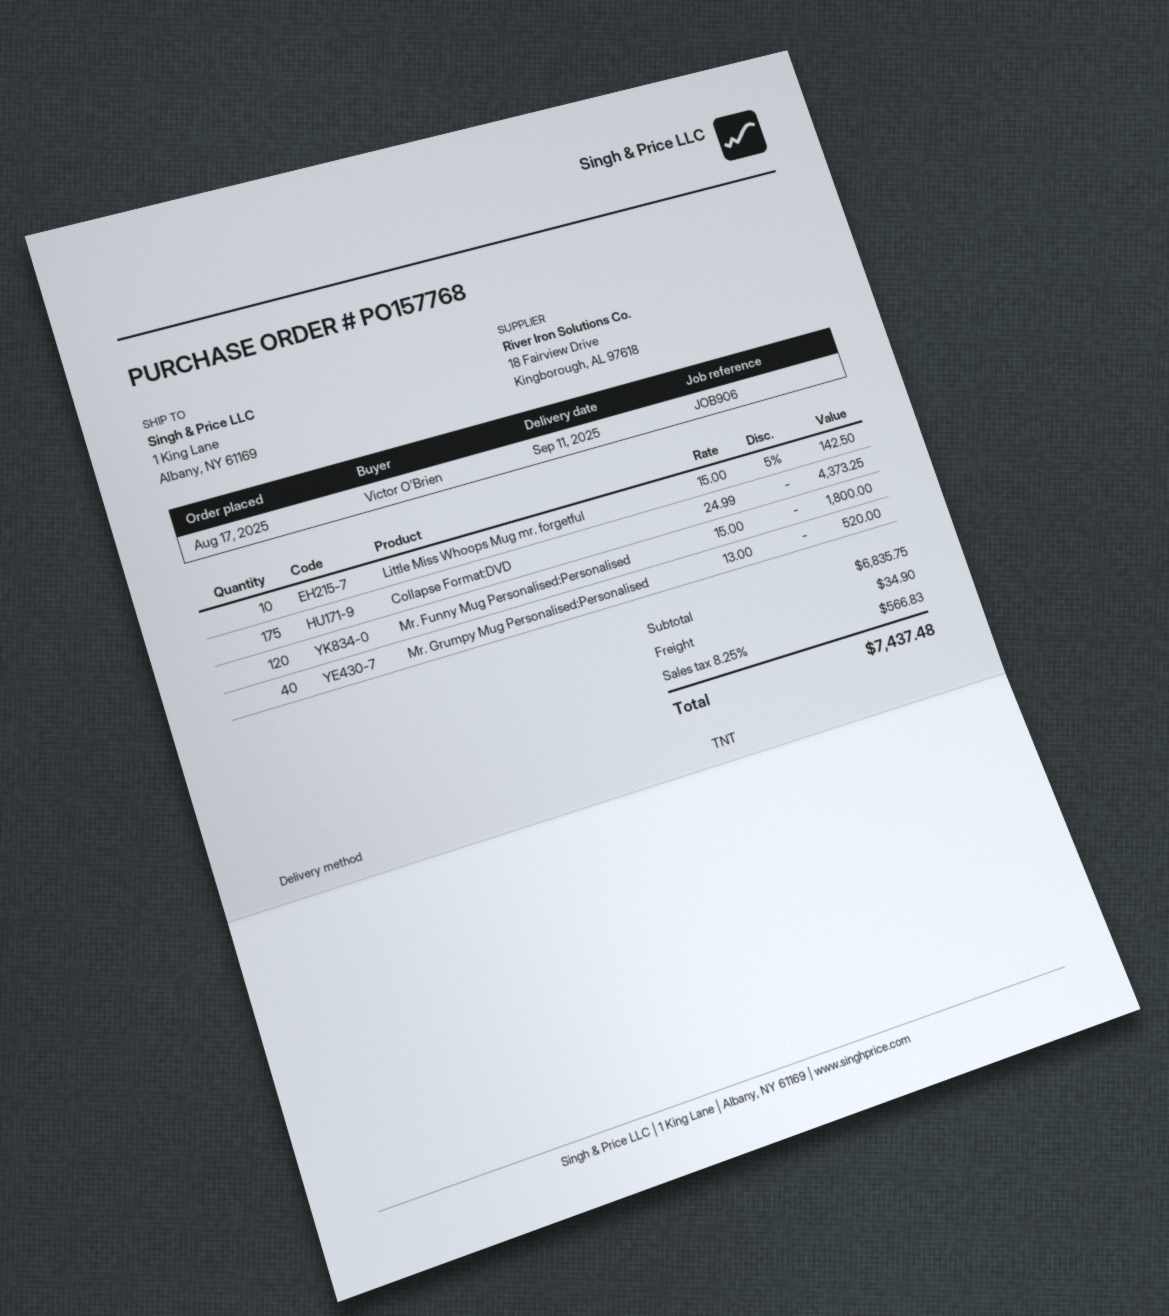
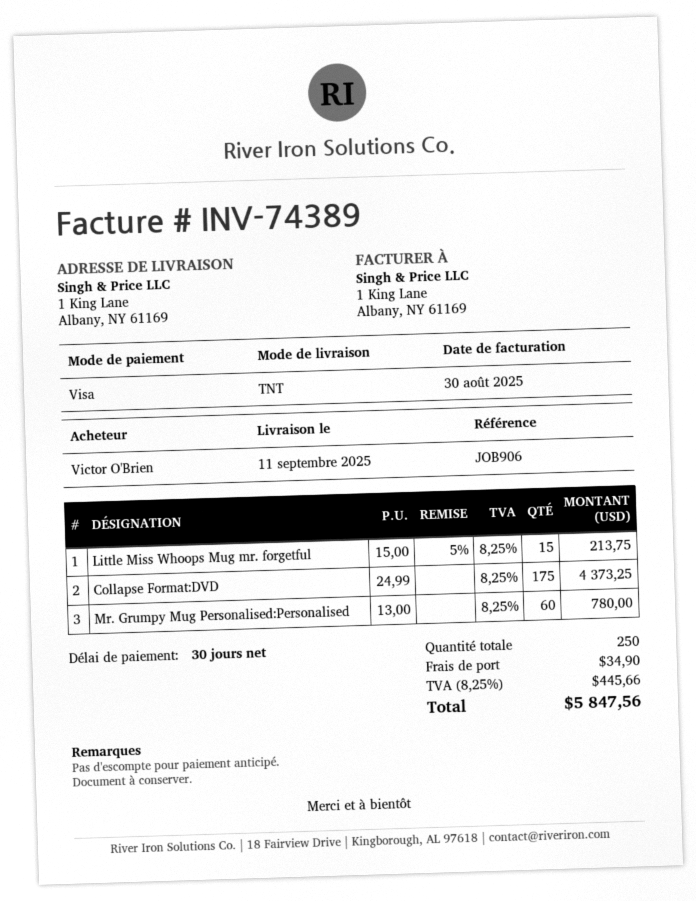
Little Miss Whoops Mug mr. forgetful: 10 x 15.00 - 5% = 142.50 -> 15 x 15.00 - 5% = 213.75
Mr. Funny Mug Personalised:Personalised: 120 x 15.00 = 1800.00 -> none
Mr. Grumpy Mug Personalised:Personalised: 40 x 13.00 = 520.00 -> 60 x 13.00 = 780.00
tax: 8.25% = 566.83 -> 8.25% = 445.66
total: 7437.48 -> 5847.56

